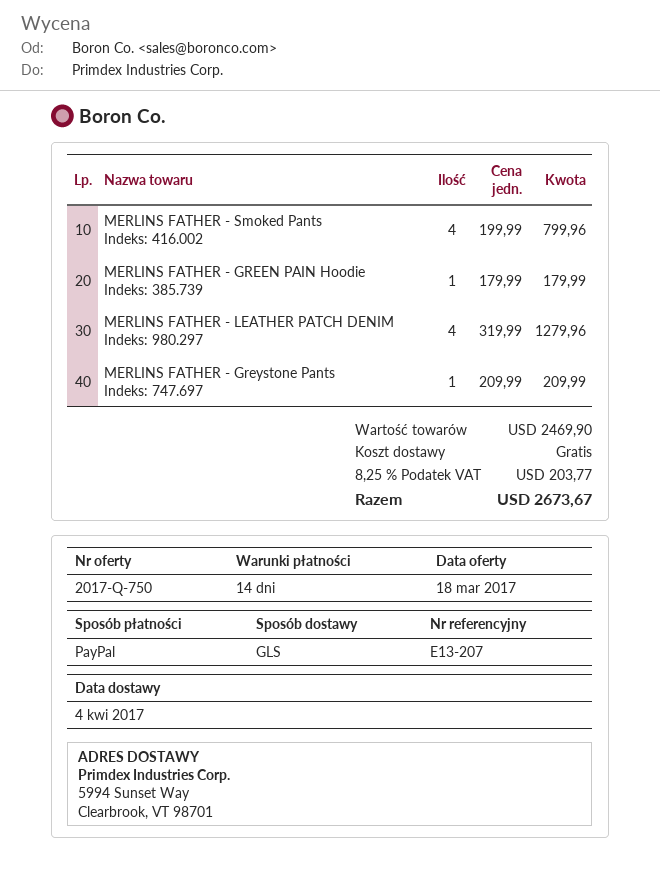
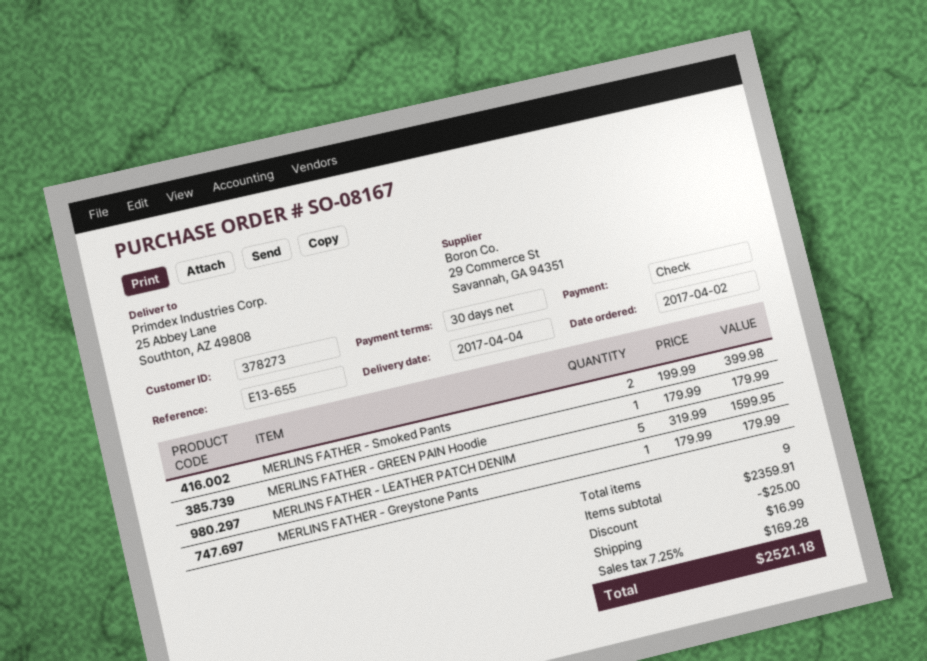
payment terms: 14 days -> 30 days
reference: E13-207 -> E13-655
payment method: PayPal -> cheque
ship to: 5994 Sunset Way, Clearbrook, VT 98701 -> 25 Abbey Lane, Southton, AZ 49808
MERLINS FATHER - Smoked Pants: 4 x 199.99 = 799.96 -> 2 x 199.99 = 399.98
MERLINS FATHER - LEATHER PATCH DENIM: 4 x 319.99 = 1279.96 -> 5 x 319.99 = 1599.95
MERLINS FATHER - Greystone Pants: 1 x 209.99 = 209.99 -> 1 x 179.99 = 179.99
subtotal: 2469.90 -> 2359.91
discount: none -> 25.00
shipping: 0.00 -> 16.99
tax: 8.25% = 203.77 -> 7.25% = 169.28
total: 2673.67 -> 2521.18

